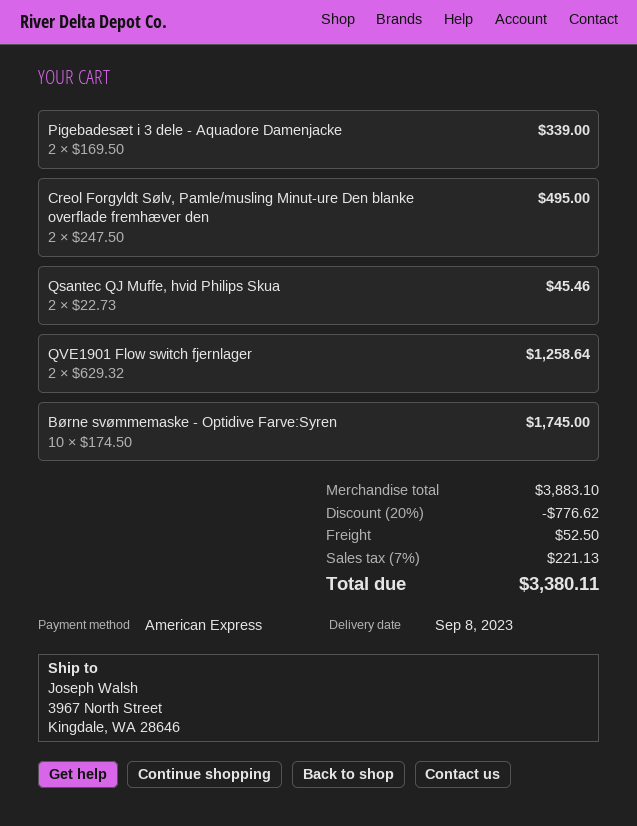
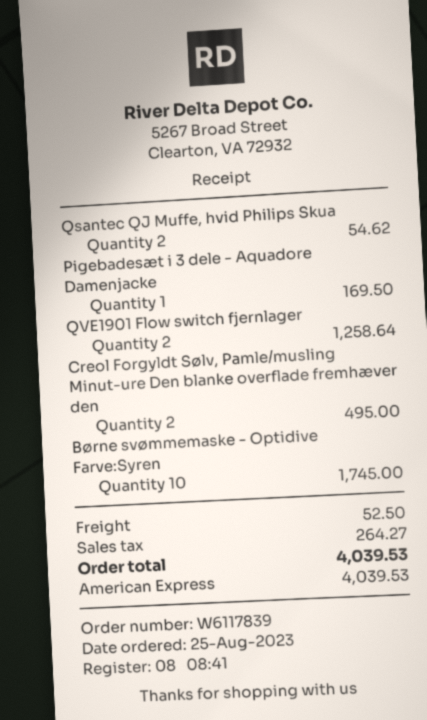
Pigebadesæt i 3 dele - Aquadore Damenjacke: 2 for 339.00 -> 1 for 169.50
Qsantec QJ Muffe, hvid Philips Skua: 2 for 45.46 -> 2 for 54.62
discount: 20% = 776.62 -> none
tax: 221.13 -> 264.27
total: 3380.11 -> 4039.53

